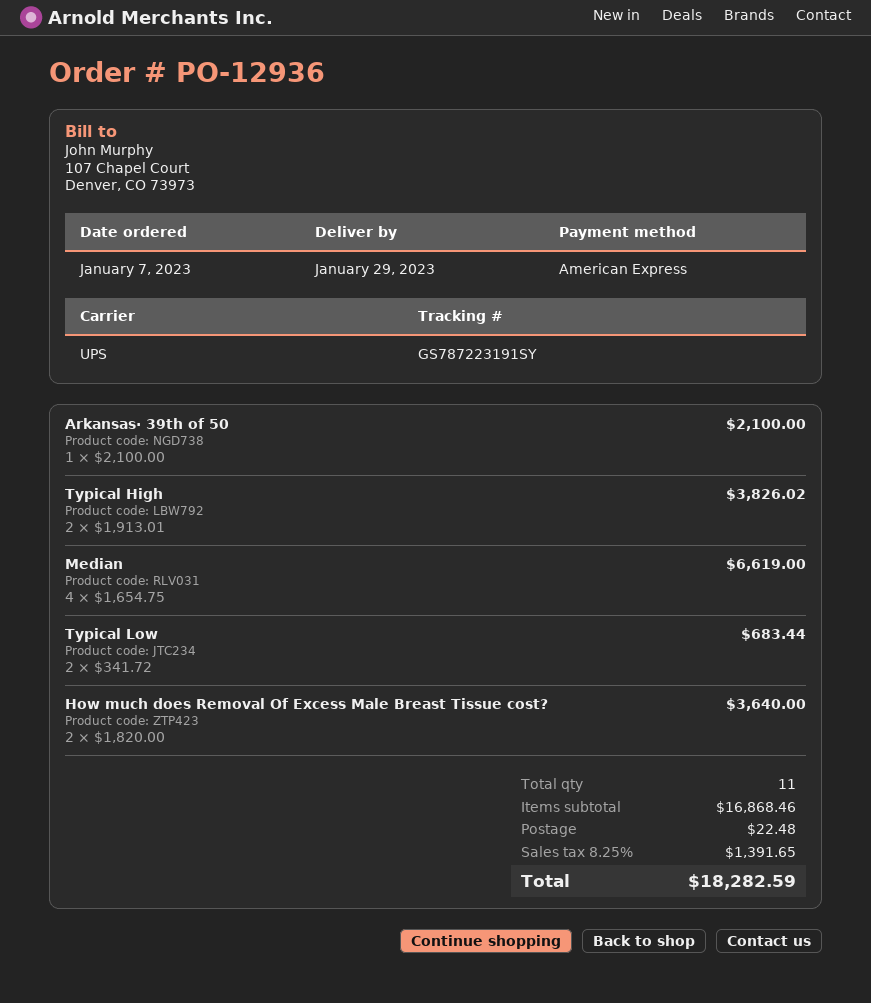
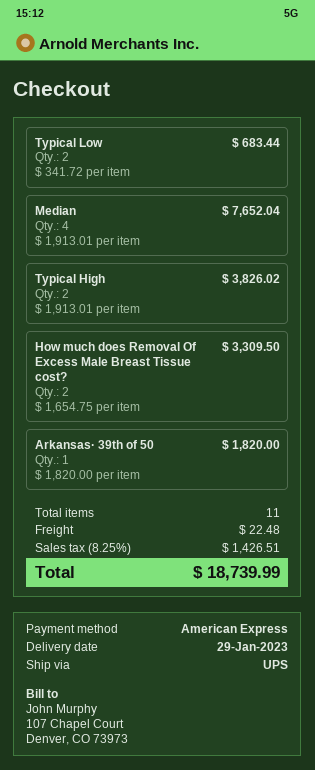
Arkansas· 39th of 50: 1 x 2100.00 = 2100.00 -> 1 x 1820.00 = 1820.00
Median: 4 x 1654.75 = 6619.00 -> 4 x 1913.01 = 7652.04
How much does Removal Of Excess Male Breast Tissue cost?: 2 x 1820.00 = 3640.00 -> 2 x 1654.75 = 3309.50
tax: 8.25% = 1391.65 -> 8.25% = 1426.51
total: 18282.59 -> 18739.99

